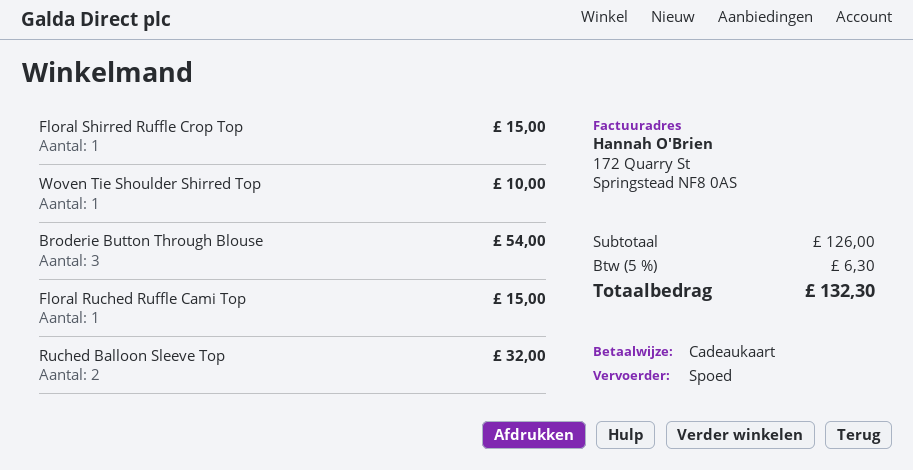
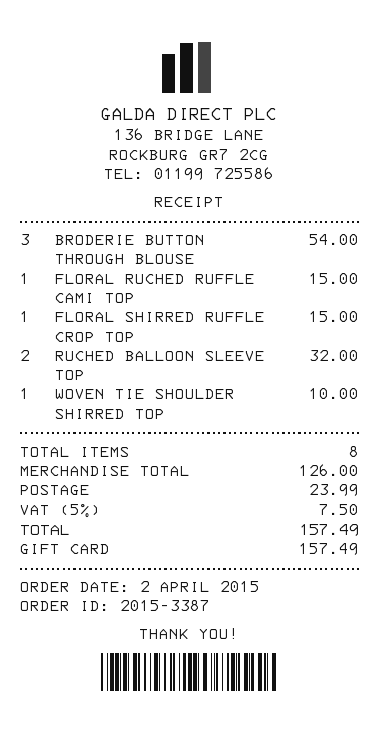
shipping: none -> 23.99
tax: 5% = 6.30 -> 5% = 7.50
total: 132.30 -> 157.49

